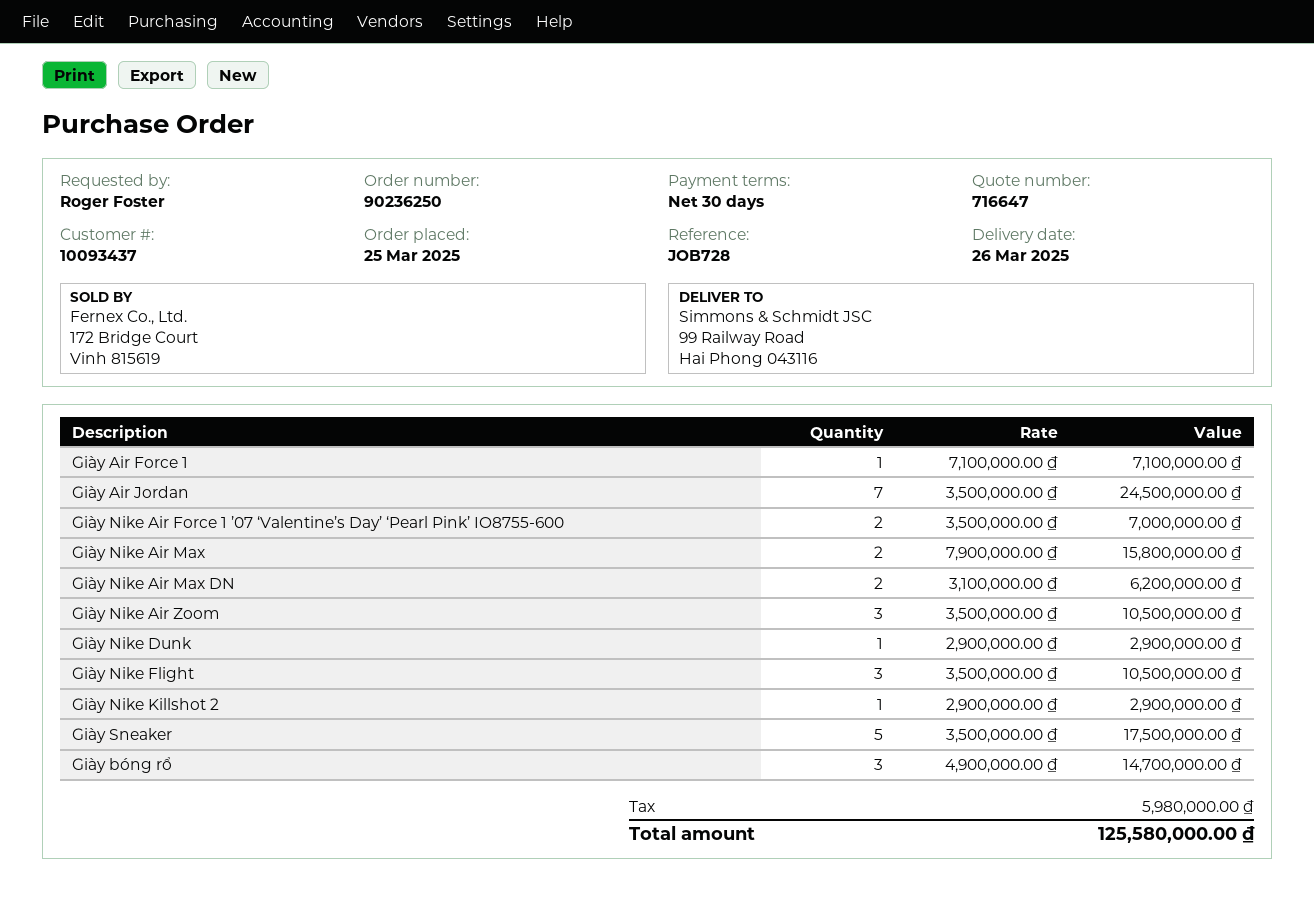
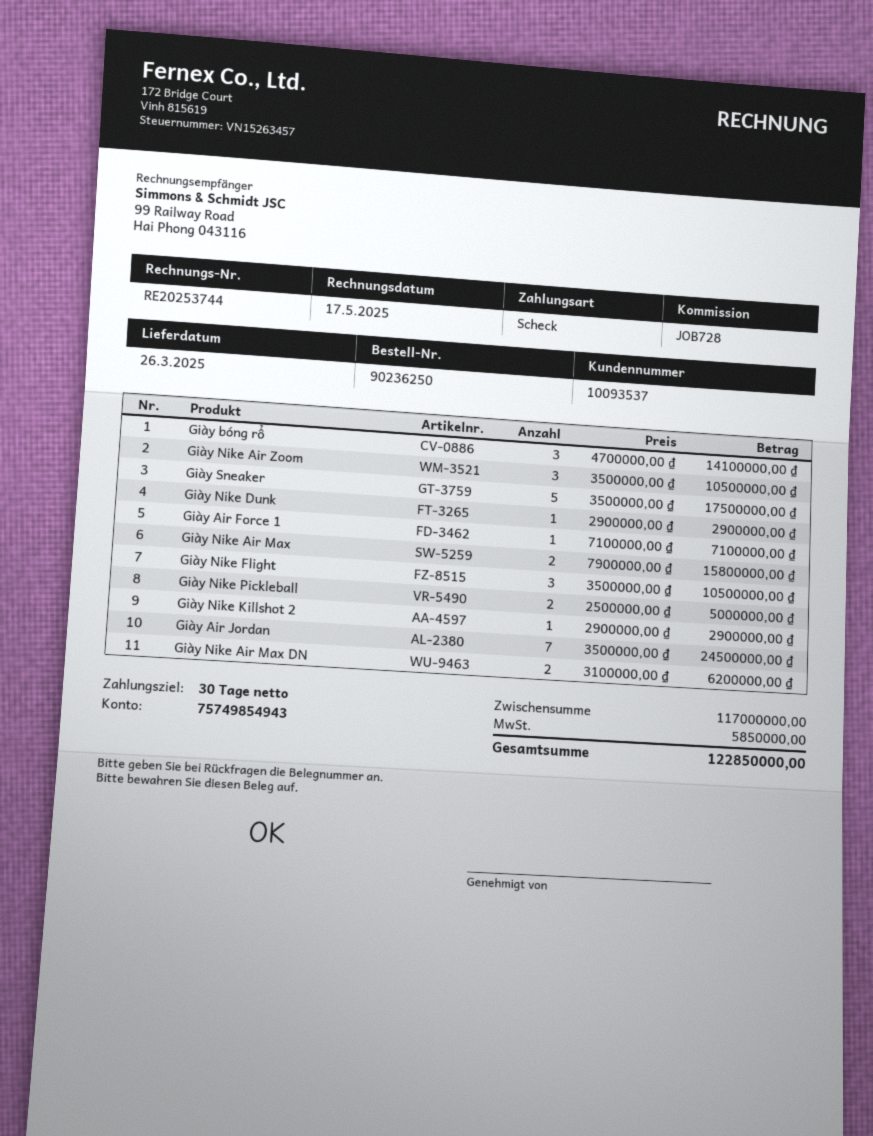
customer number: 10093437 -> 10093537
Giày Nike Air Force 1 ’07 ‘Valentine’s Day’ ‘Pearl Pink’ IO8755-600: 2 x 3500000.00 = 7000000.00 -> none
Giày bóng rổ: 3 x 4900000.00 = 14700000.00 -> 3 x 4700000.00 = 14100000.00
Giày Nike Pickleball: none -> 2 x 2500000.00 = 5000000.00
tax: 5980000.00 -> 5850000.00
total: 125580000.00 -> 122850000.00

